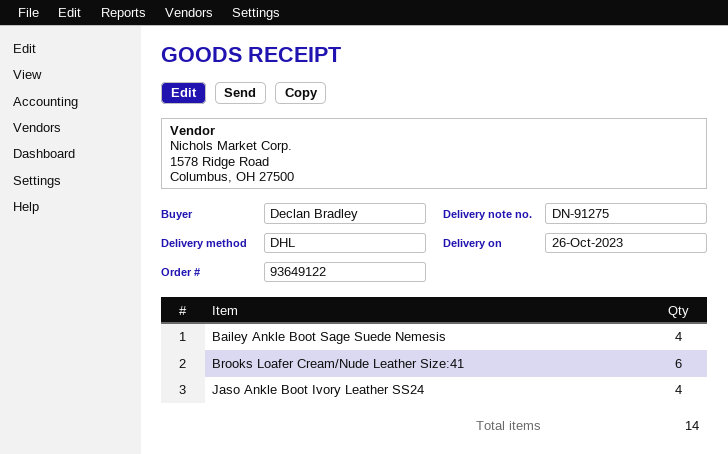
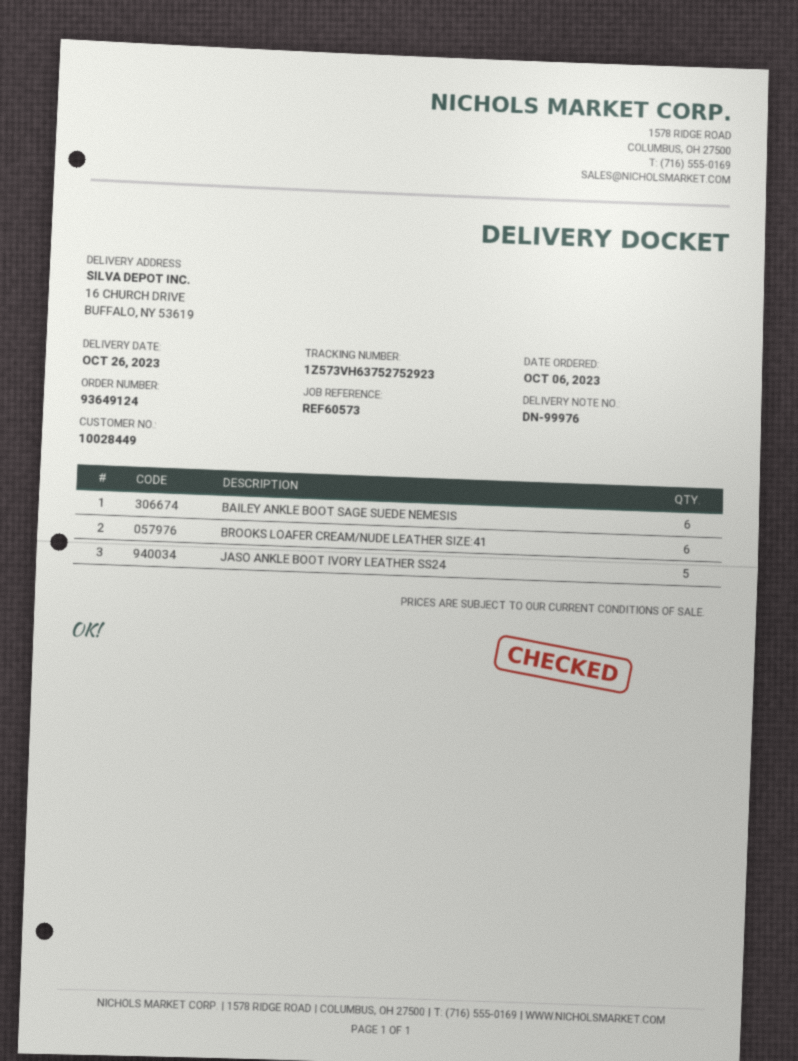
order number: 93649122 -> 93649124
delivery note number: DN-91275 -> DN-99976
Bailey Ankle Boot Sage Suede Nemesis: 4 -> 6
Jaso Ankle Boot Ivory Leather SS24: 4 -> 5

